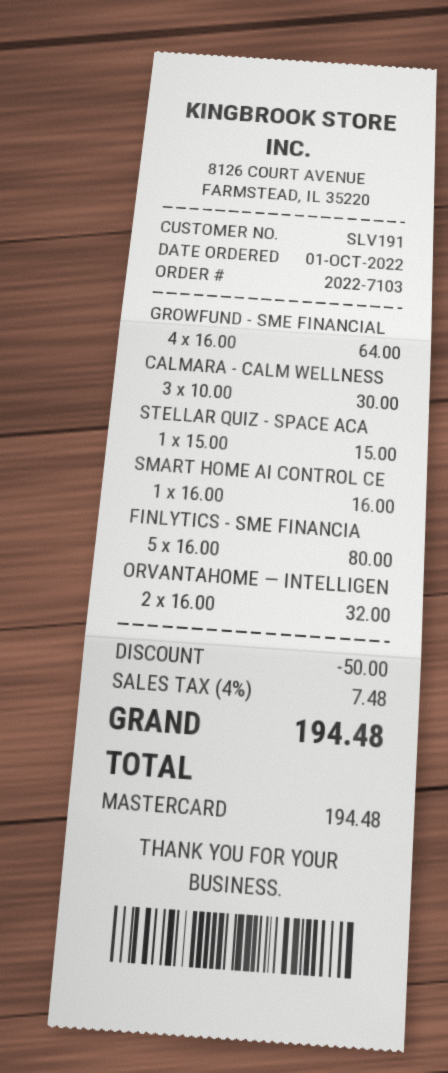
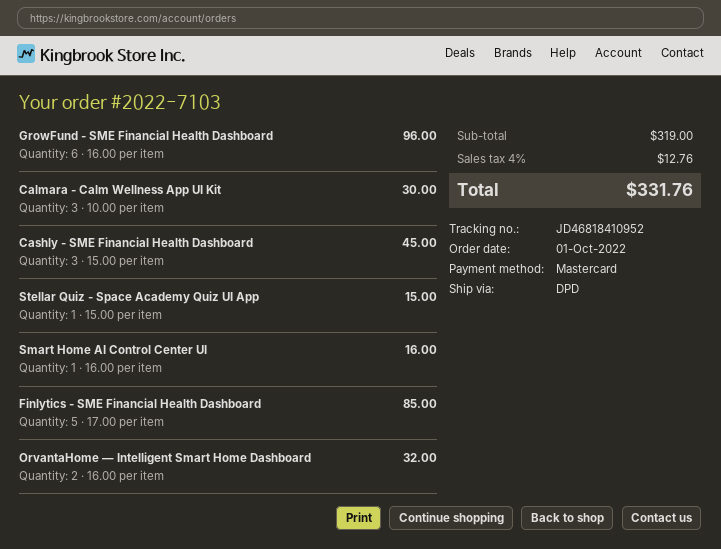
GROWFUND - SME FINANCIAL: 4 x 16.00 = 64.00 -> 6 x 16.00 = 96.00
FINLYTICS - SME FINANCIA: 5 x 16.00 = 80.00 -> 5 x 17.00 = 85.00
Cashly - SME Financial Health Dashboard: none -> 3 x 15.00 = 45.00
discount: 50.00 -> none
tax: 4% = 7.48 -> 4% = 12.76
total: 194.48 -> 331.76

